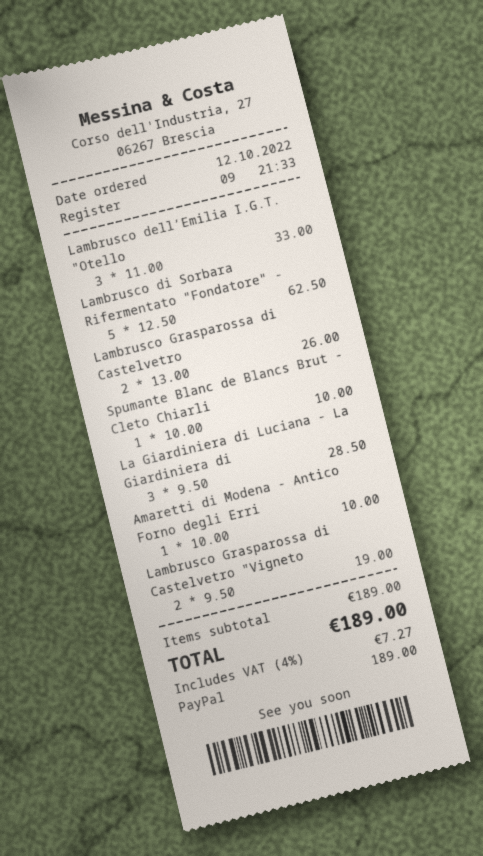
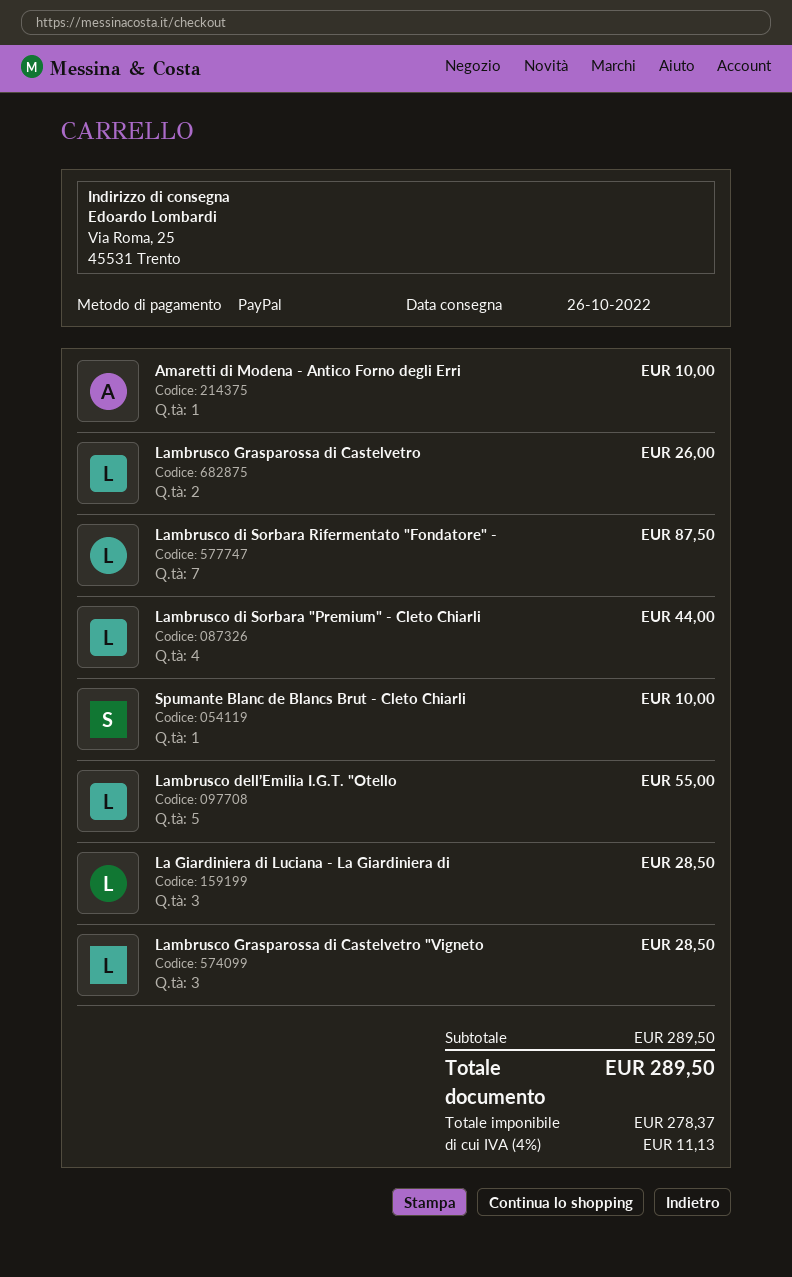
Lambrusco dell’Emilia I.G.T. "Otello: 3 for 33.00 -> 5 for 55.00
Lambrusco di Sorbara Rifermentato "Fondatore" -: 5 for 62.50 -> 7 for 87.50
Lambrusco Grasparossa di Castelvetro "Vigneto: 2 for 19.00 -> 3 for 28.50
Lambrusco di Sorbara "Premium" - Cleto Chiarli: none -> 4 for 44.00
subtotal: 189.00 -> 289.50
tax: 4% = 7.27 -> 4% = 11.13
total: 189.00 -> 289.50

